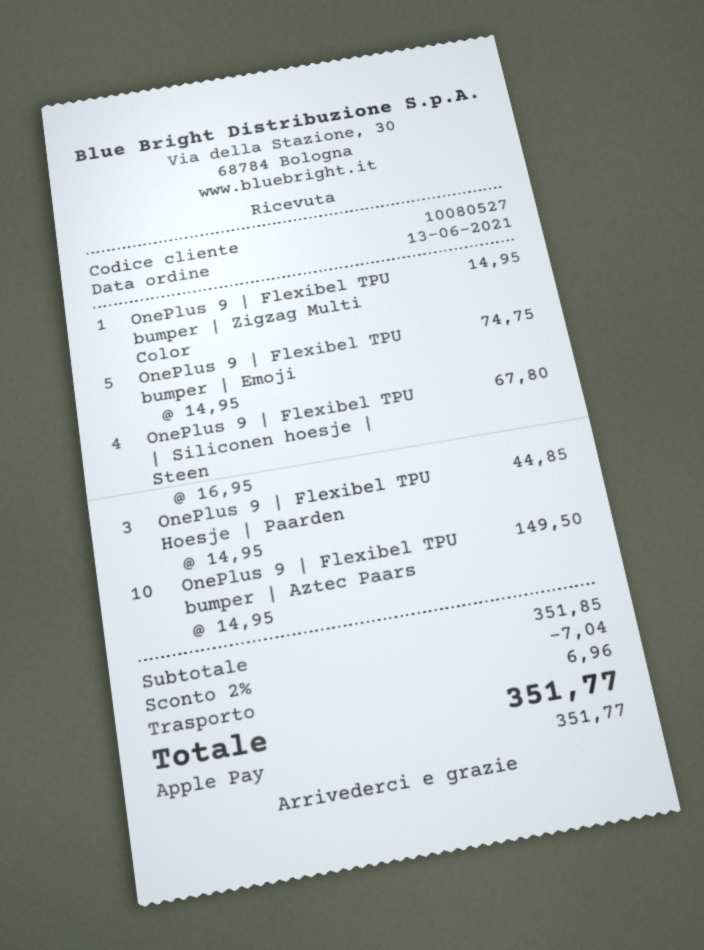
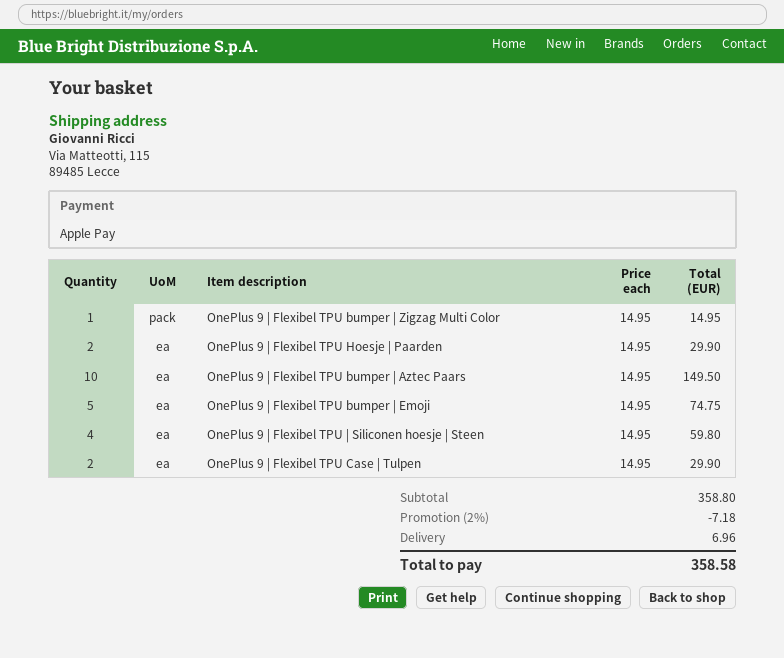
OnePlus 9 | Flexibel TPU | Siliconen hoesje | Steen: 4 x 16.95 = 67.80 -> 4 x 14.95 = 59.80
OnePlus 9 | Flexibel TPU Hoesje | Paarden: 3 x 14.95 = 44.85 -> 2 x 14.95 = 29.90
OnePlus 9 | Flexibel TPU Case | Tulpen: none -> 2 x 14.95 = 29.90
subtotal: 351.85 -> 358.80
discount: 2% = 7.04 -> 2% = 7.18
total: 351.77 -> 358.58

